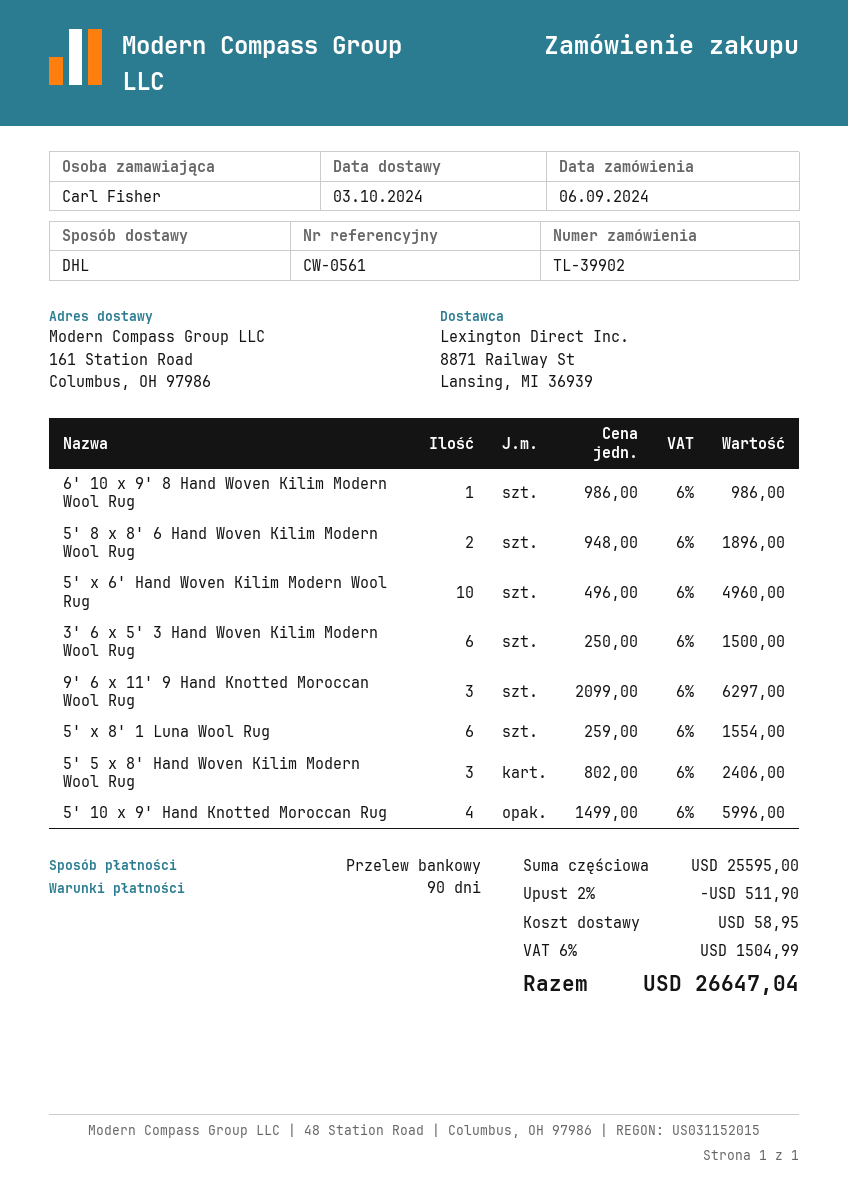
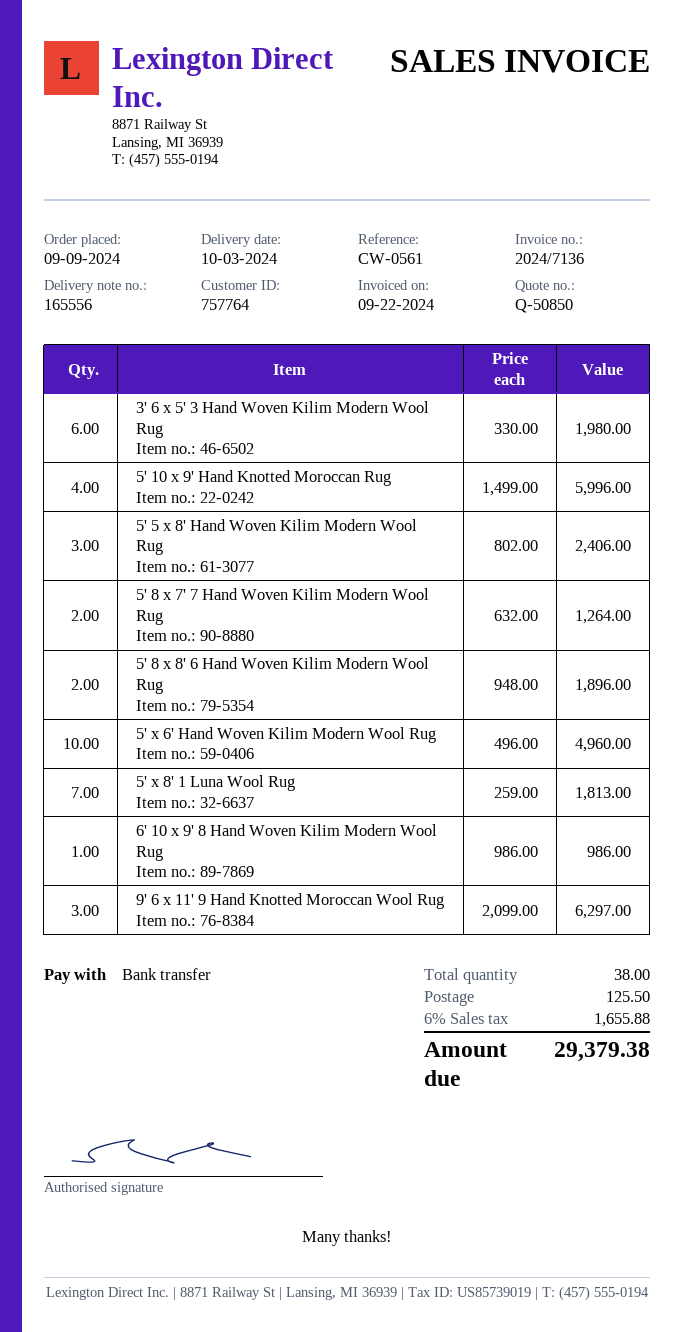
order date: 2024-09-06 -> 2024-09-09
3' 6 x 5' 3 Hand Woven Kilim Modern Wool Rug: 6 x 250.00 = 1500.00 -> 6 x 330.00 = 1980.00
5' x 8' 1 Luna Wool Rug: 6 x 259.00 = 1554.00 -> 7 x 259.00 = 1813.00
5' 8 x 7' 7 Hand Woven Kilim Modern Wool Rug: none -> 2 x 632.00 = 1264.00
discount: 2% = 511.90 -> none
shipping: 58.95 -> 125.50
tax: 6% = 1504.99 -> 6% = 1655.88
total: 26647.04 -> 29379.38

